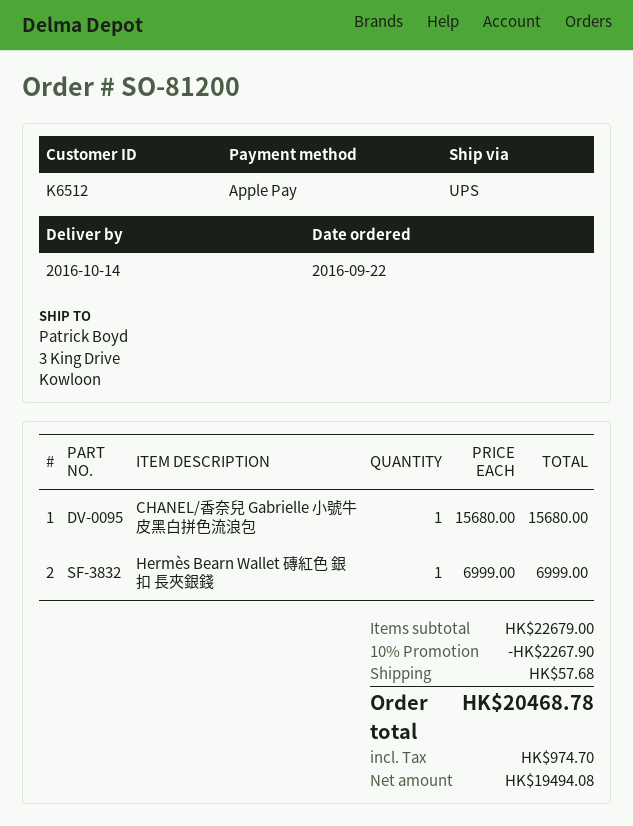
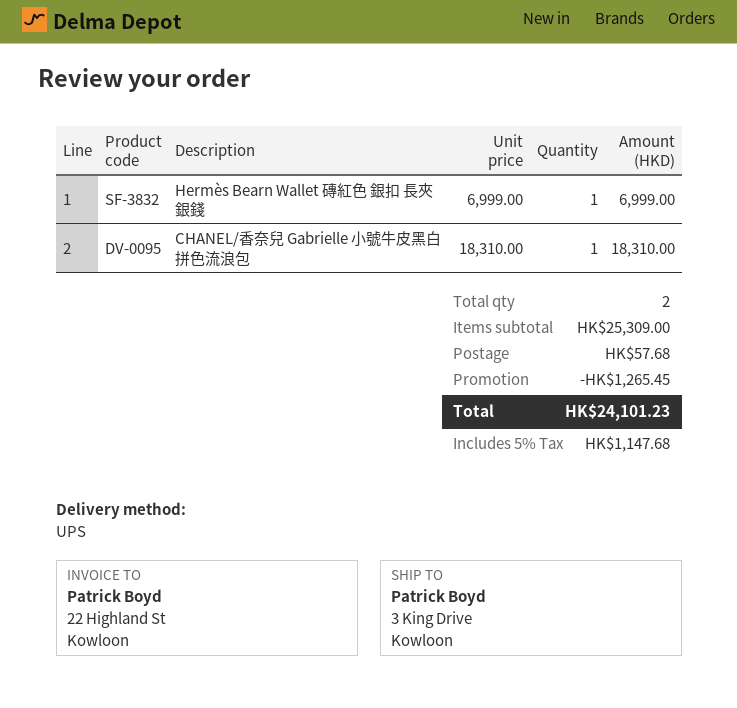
CHANEL/香奈兒 Gabrielle 小號牛皮黑白拼色流浪包: 1 x 15680.00 = 15680.00 -> 1 x 18310.00 = 18310.00
subtotal: 22679.00 -> 25309.00
discount: 2267.90 -> 1265.45
tax: 974.70 -> 1147.68
total: 20468.78 -> 24101.23

